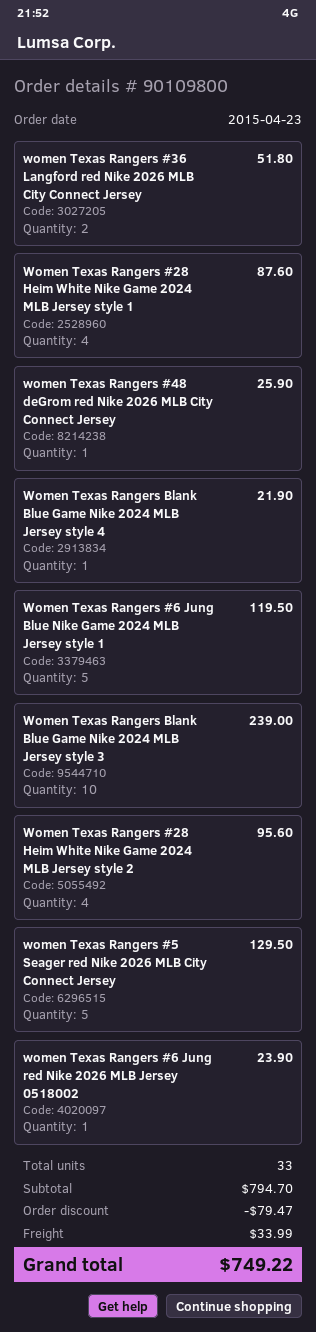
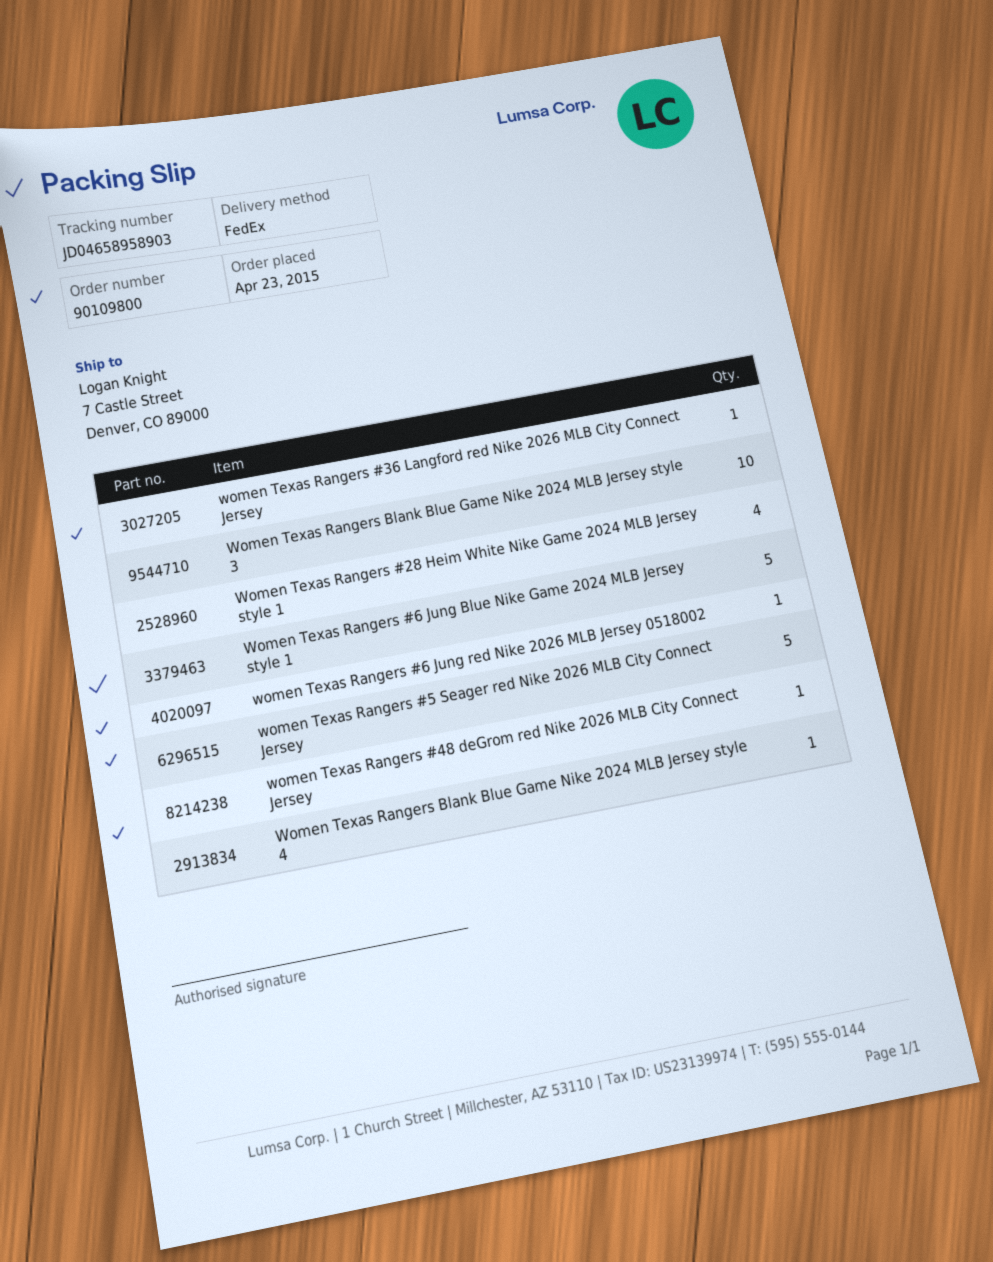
women Texas Rangers #36 Langford red Nike 2026 MLB City Connect Jersey: 2 -> 1
Women Texas Rangers #28 Heim White Nike Game 2024 MLB Jersey style 2: 4 -> none

